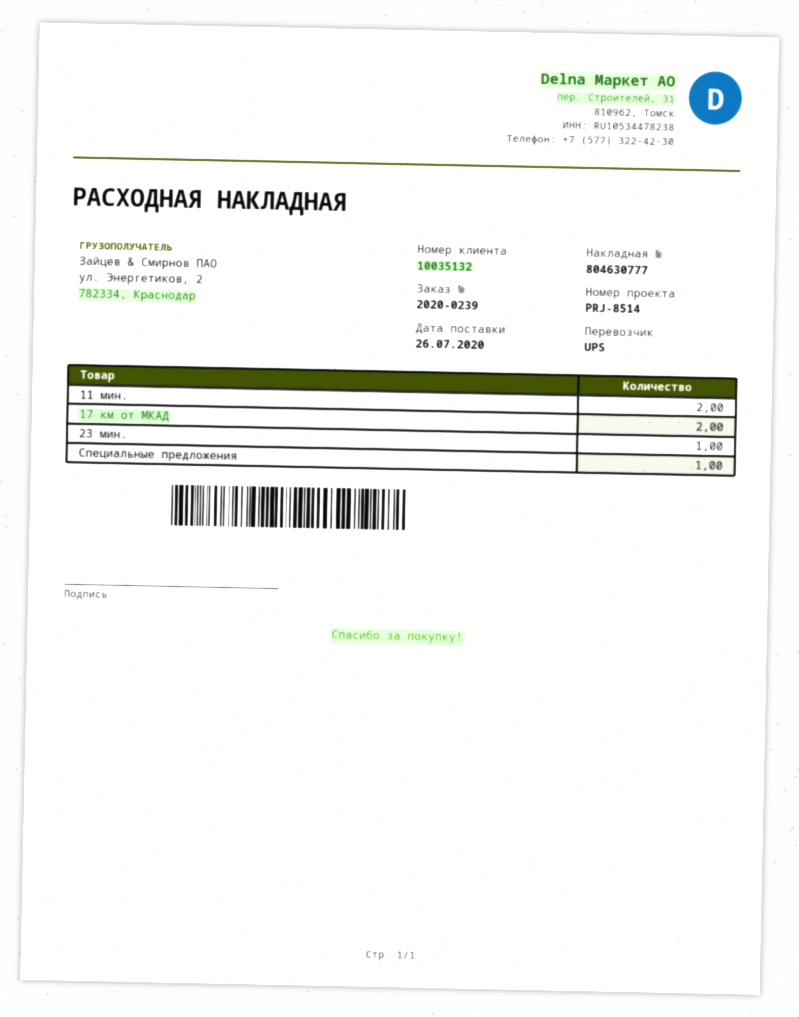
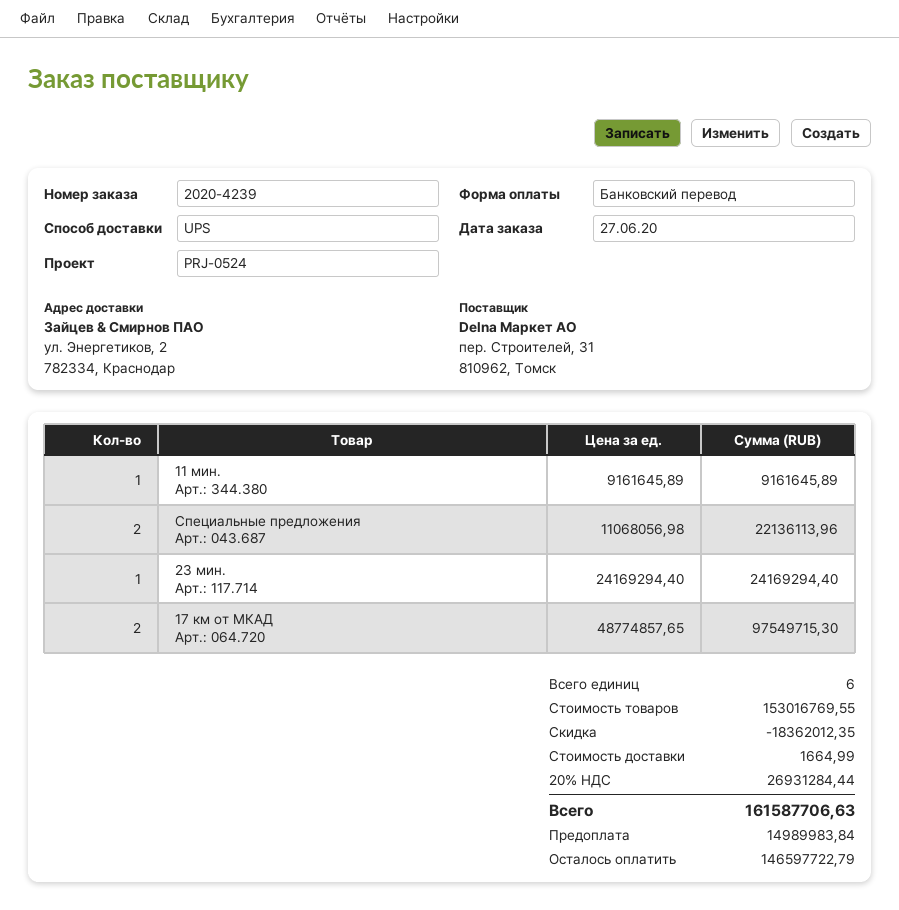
order number: 2020-0239 -> 2020-4239
reference: PRJ-8514 -> PRJ-0524
11 мин.: 2 -> 1
Специальные предложения: 1 -> 2

